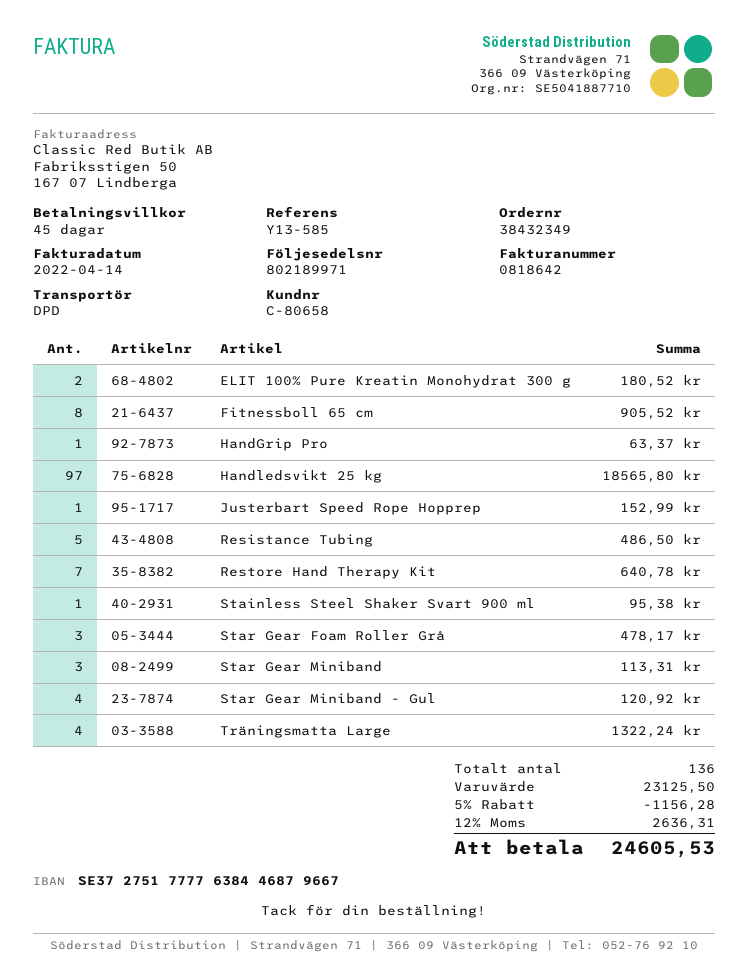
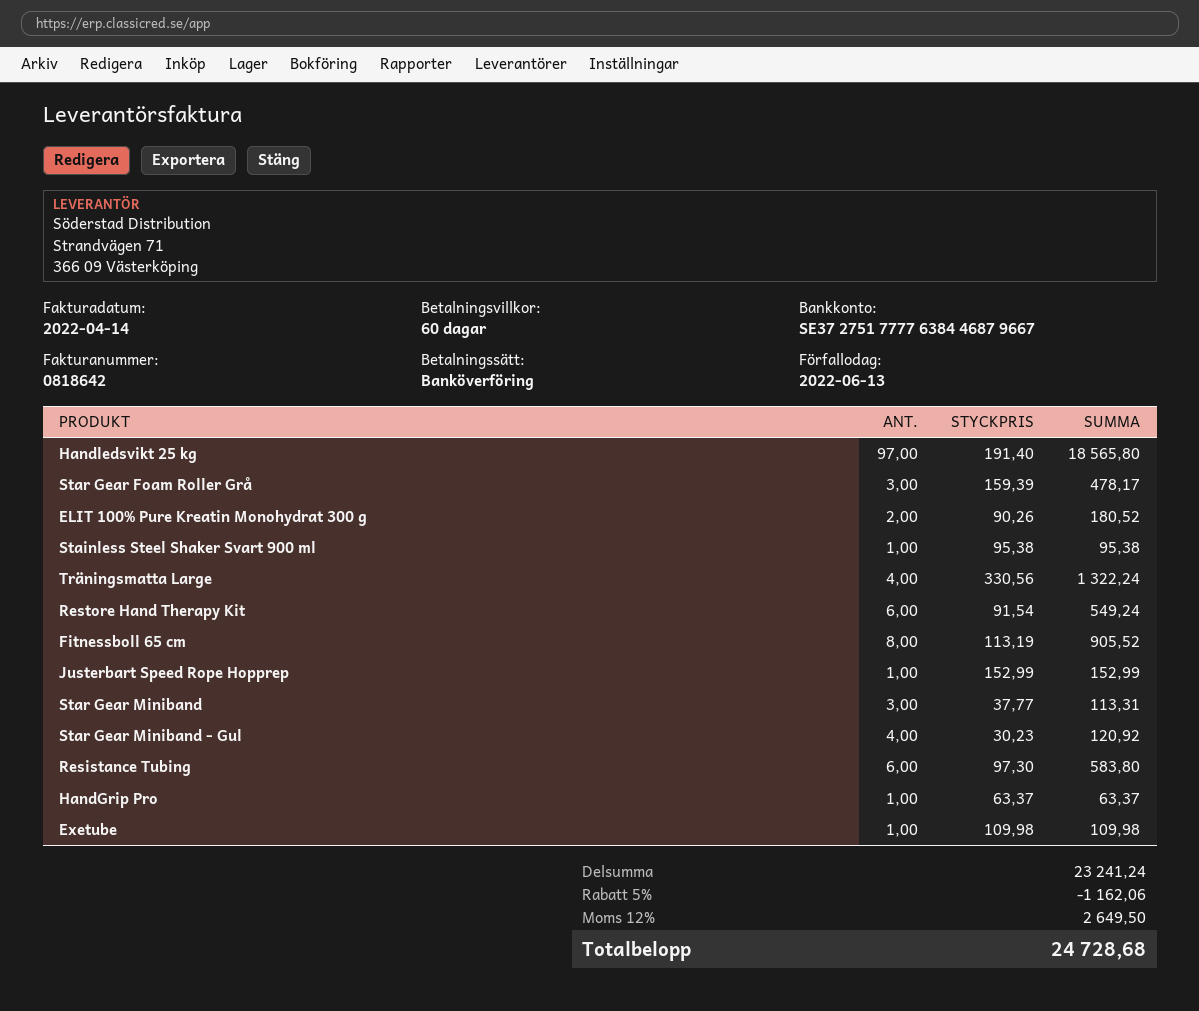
payment terms: 45 days -> 60 days
Resistance Tubing: 5 for 486.50 -> 6 for 583.80
Restore Hand Therapy Kit: 7 for 640.78 -> 6 for 549.24
Exetube: none -> 1 for 109.98
subtotal: 23125.50 -> 23241.24
discount: 5% = 1156.28 -> 5% = 1162.06
tax: 12% = 2636.31 -> 12% = 2649.50
total: 24605.53 -> 24728.68

